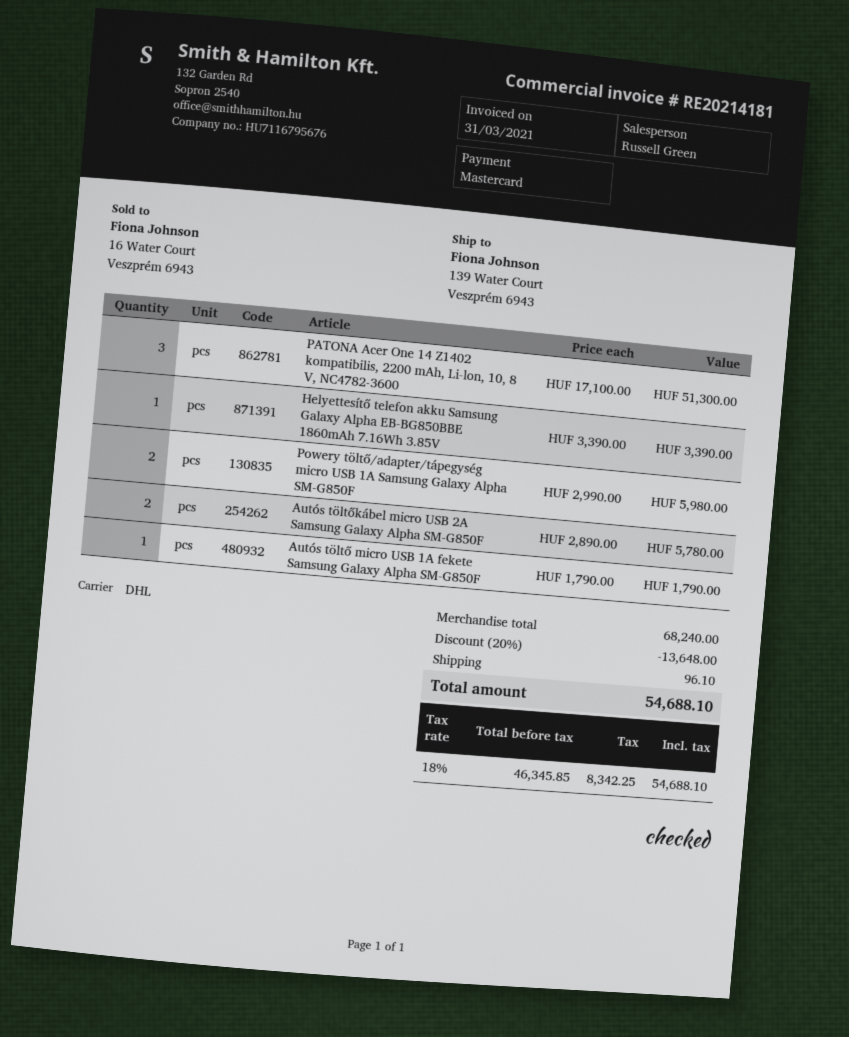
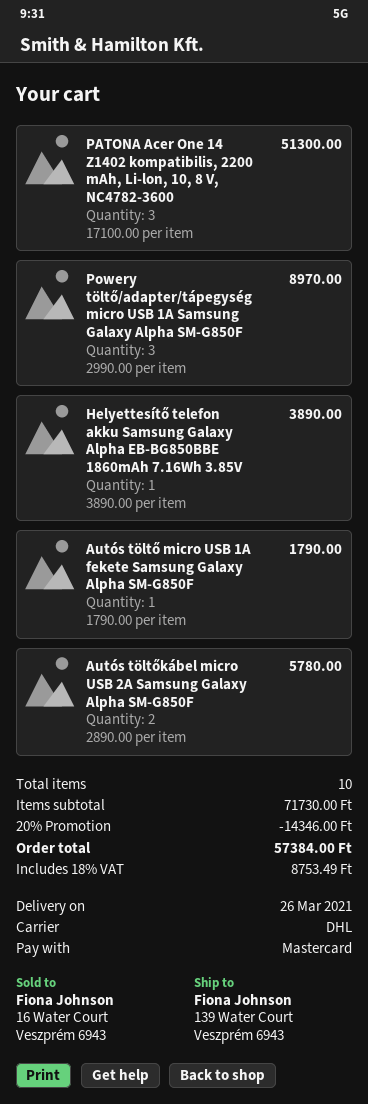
Helyettesítő telefon akku Samsung Galaxy Alpha EB-BG850BBE 1860mAh 7.16Wh 3.85V: 1 x 3390.00 = 3390.00 -> 1 x 3890.00 = 3890.00
Powery töltő/adapter/tápegység micro USB 1A Samsung Galaxy Alpha SM-G850F: 2 x 2990.00 = 5980.00 -> 3 x 2990.00 = 8970.00
subtotal: 68240.00 -> 71730.00
discount: 20% = 13648.00 -> 20% = 14346.00
shipping: 96.10 -> none
tax: 18% = 8342.25 -> 18% = 8753.49
total: 54688.10 -> 57384.00

